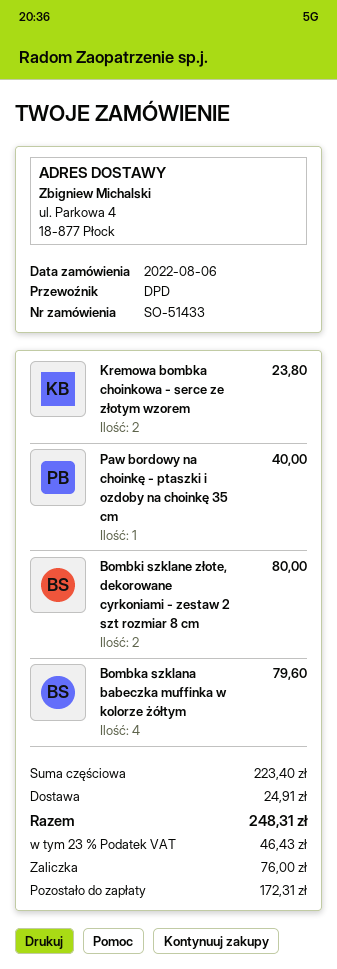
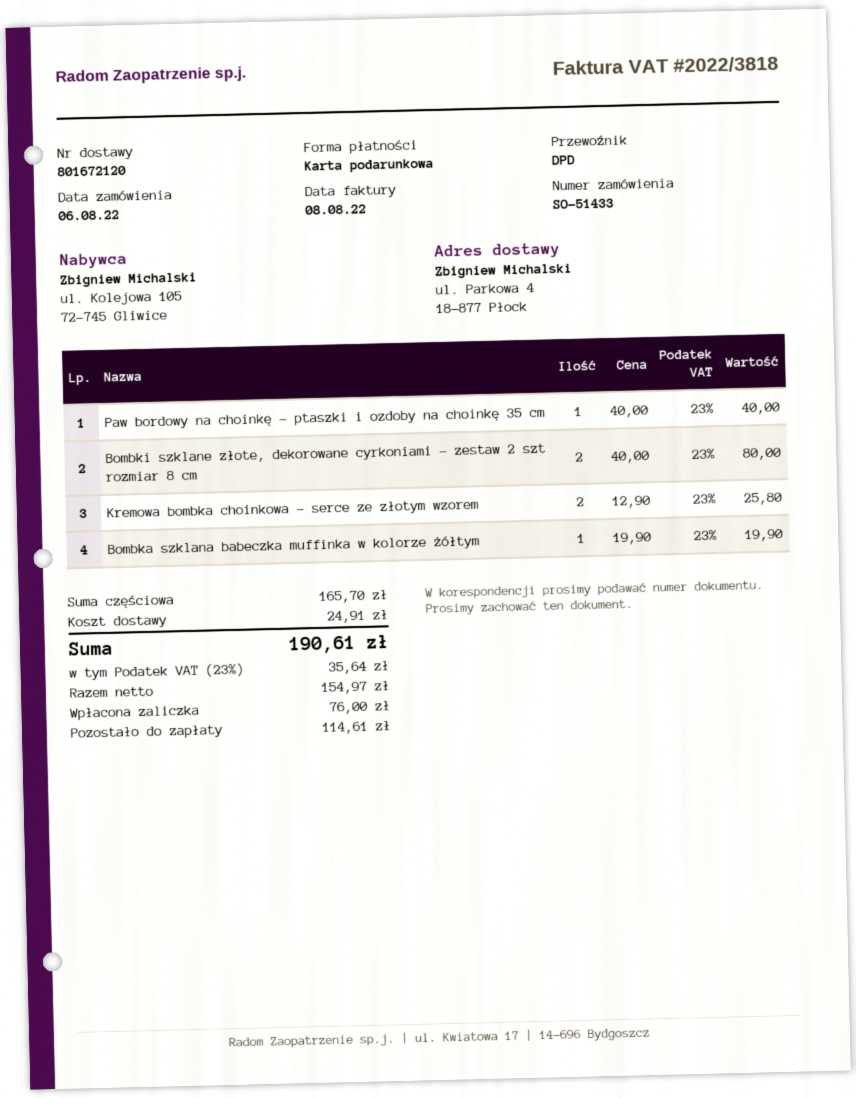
Kremowa bombka choinkowa - serce ze złotym wzorem: 2 for 23.80 -> 2 for 25.80
Bombka szklana babeczka muffinka w kolorze żółtym: 4 for 79.60 -> 1 for 19.90
subtotal: 223.40 -> 165.70
tax: 23% = 46.43 -> 23% = 35.64
total: 248.31 -> 190.61
balance: 172.31 -> 114.61

